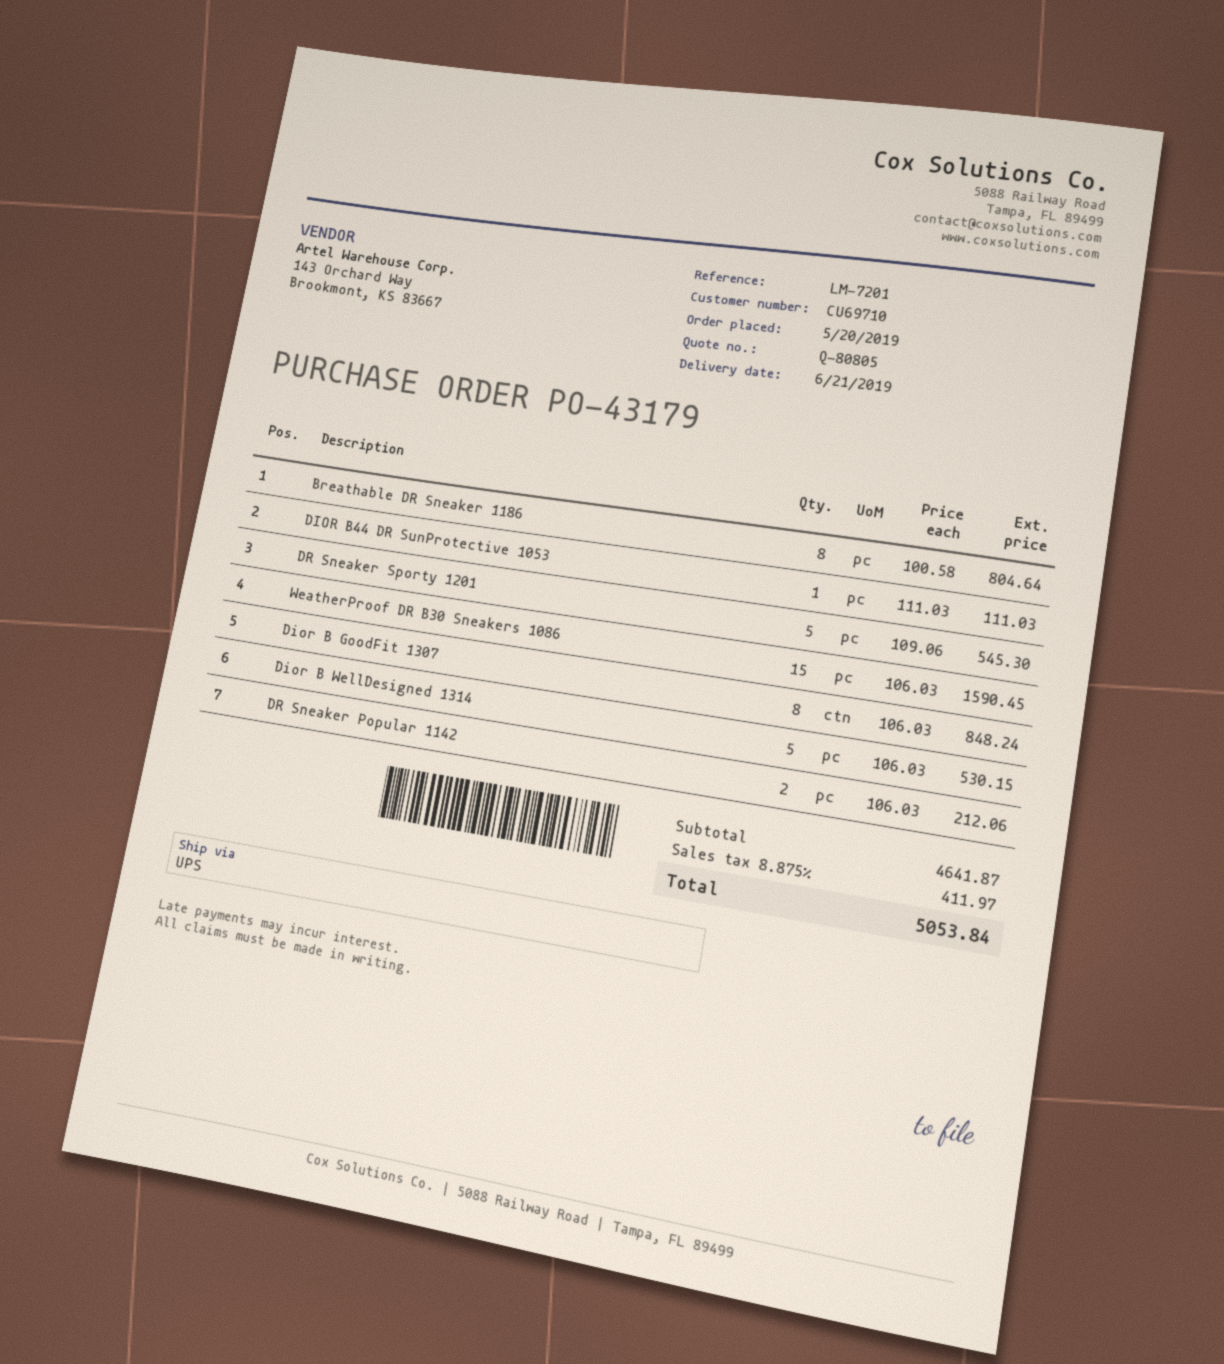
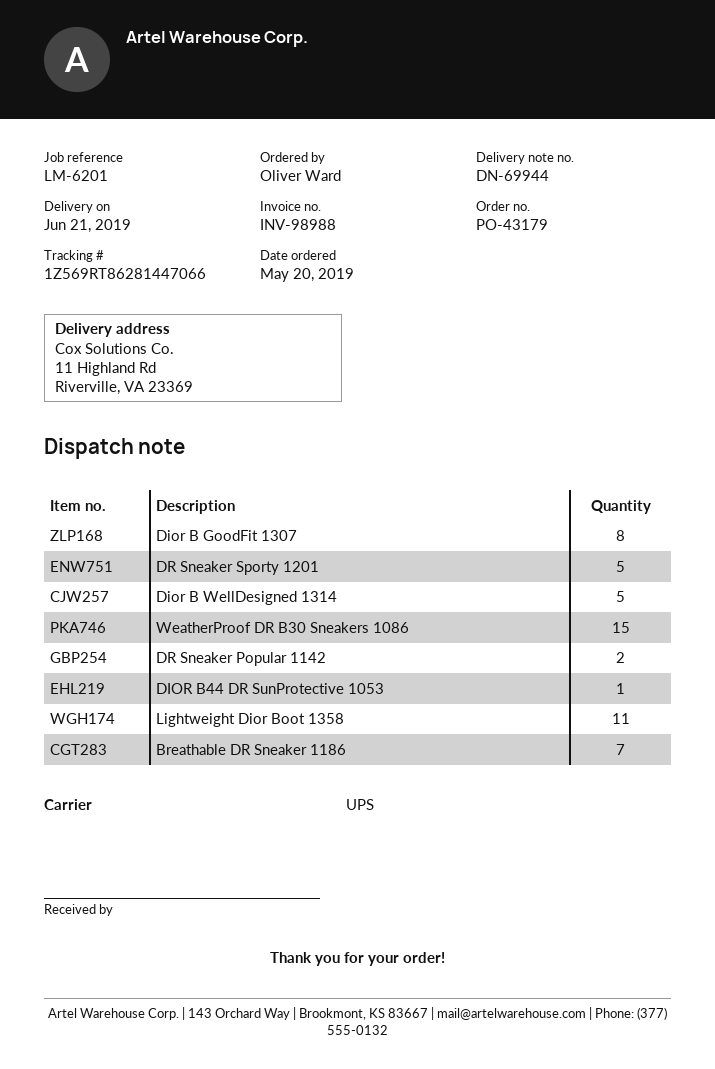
reference: LM-7201 -> LM-6201
Breathable DR Sneaker 1186: 8 -> 7
Lightweight Dior Boot 1358: none -> 11

